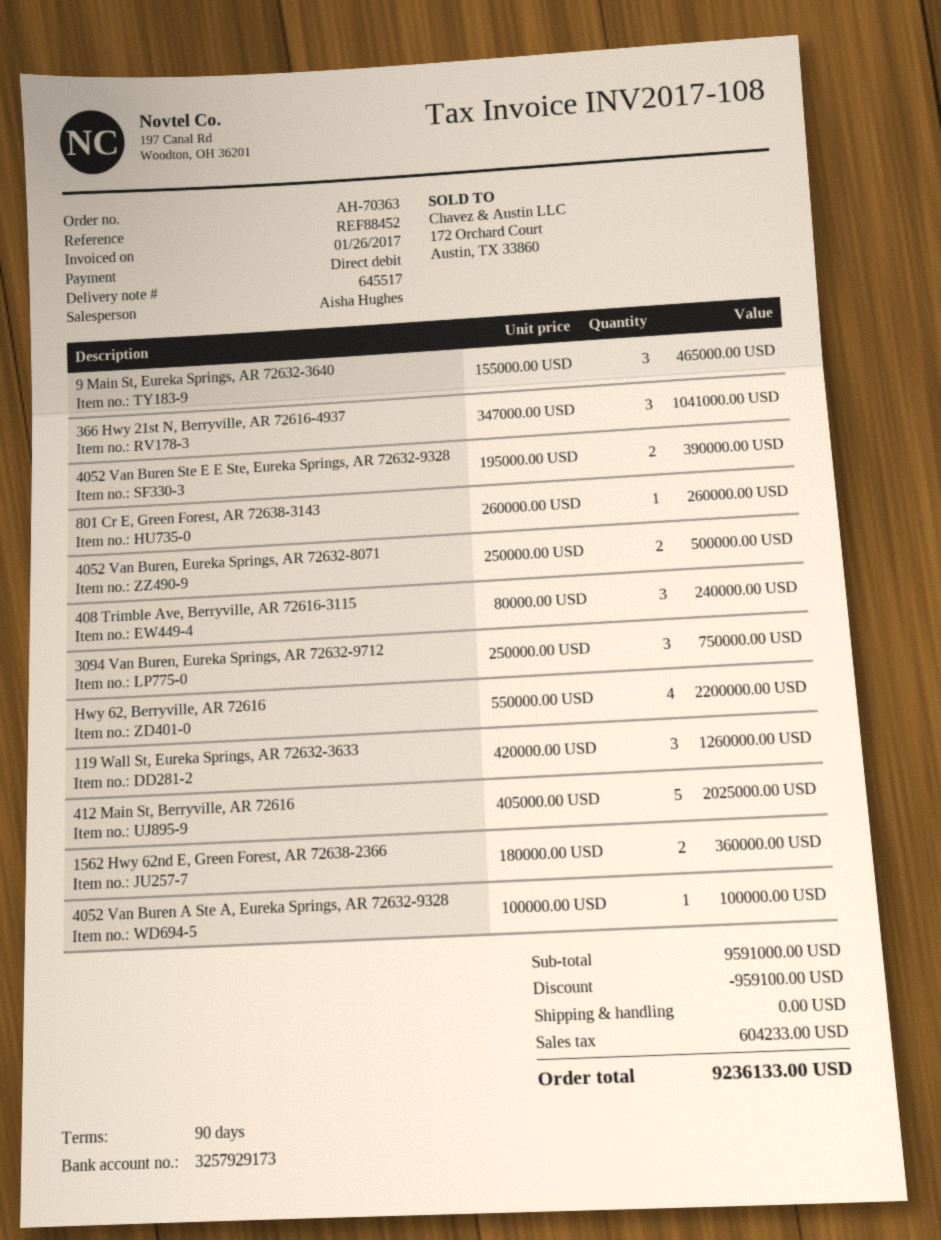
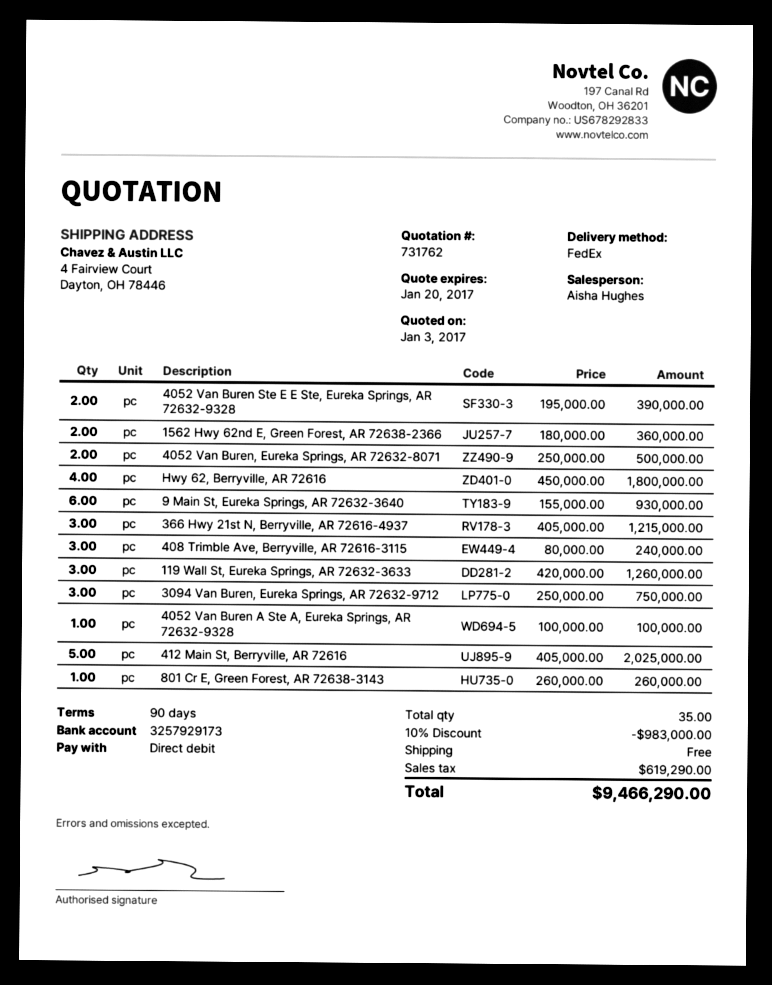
9 Main St, Eureka Springs, AR 72632-3640: 3 x 155000.00 = 465000.00 -> 6 x 155000.00 = 930000.00
366 Hwy 21st N, Berryville, AR 72616-4937: 3 x 347000.00 = 1041000.00 -> 3 x 405000.00 = 1215000.00
Hwy 62, Berryville, AR 72616: 4 x 550000.00 = 2200000.00 -> 4 x 450000.00 = 1800000.00
discount: 959100.00 -> 983000.00
tax: 604233.00 -> 619290.00
total: 9236133.00 -> 9466290.00

